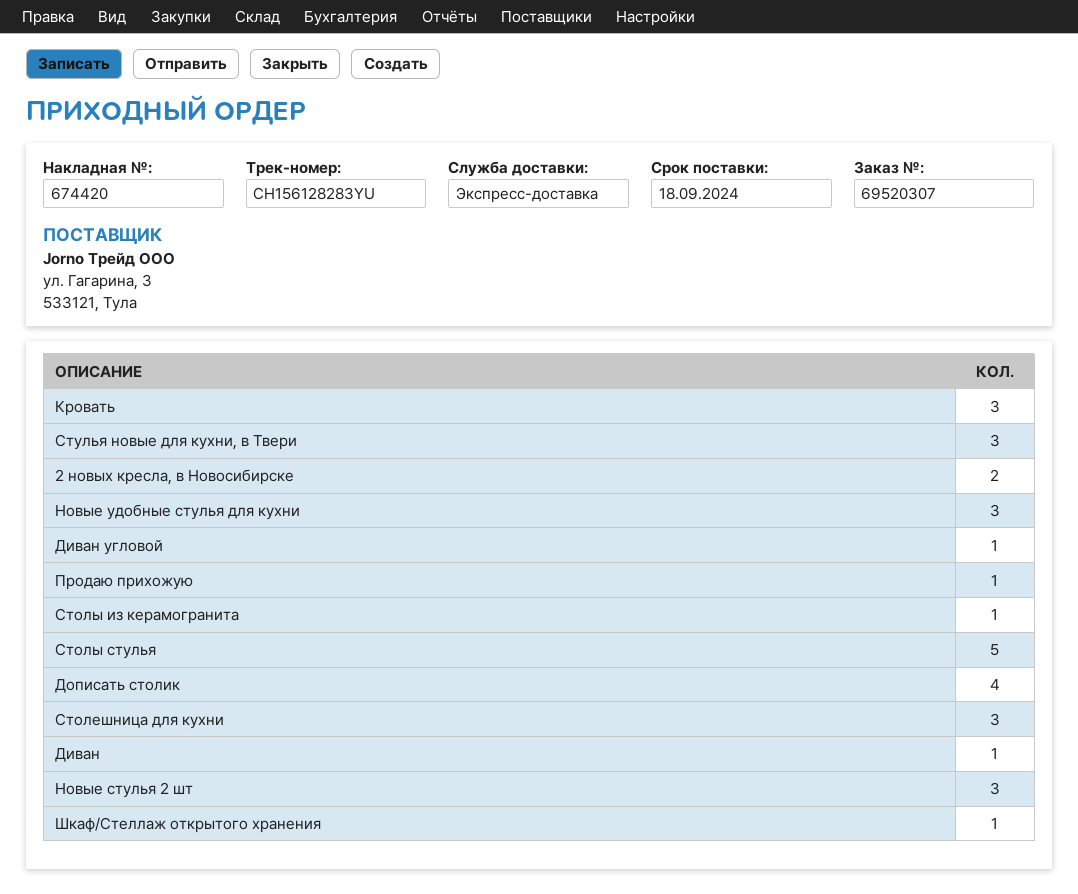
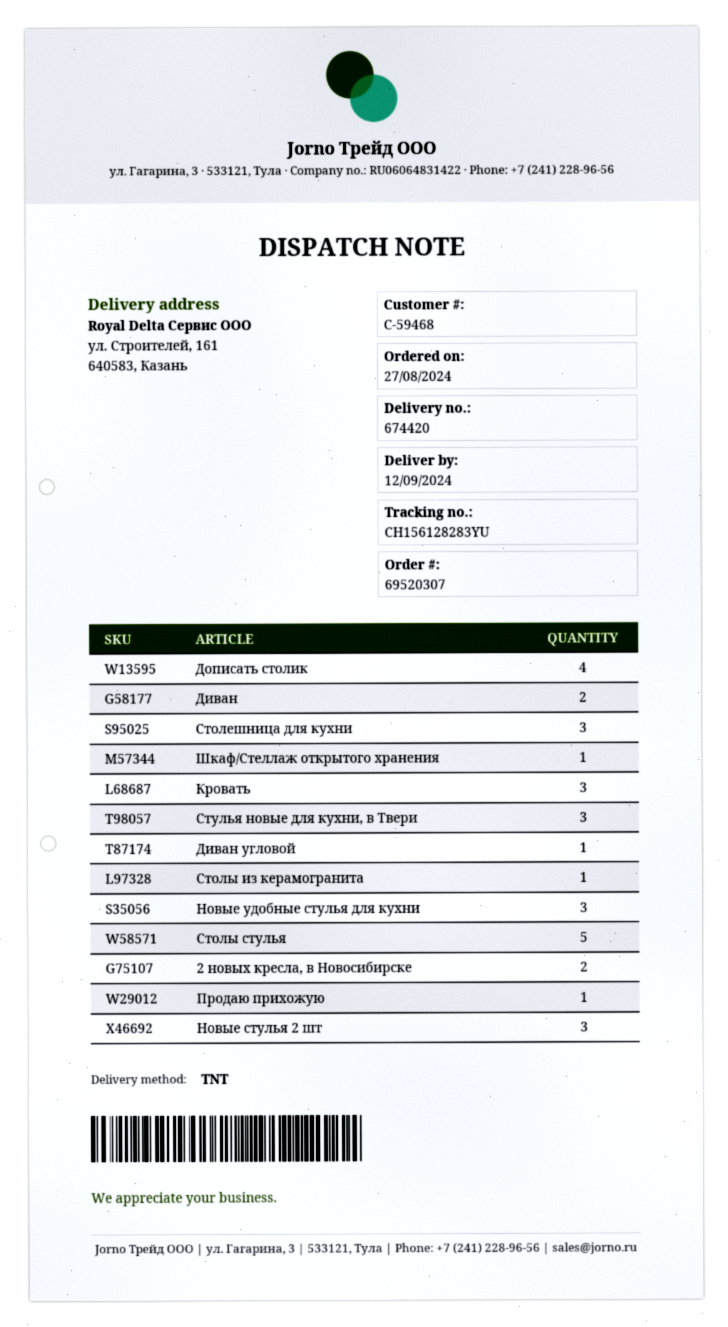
delivery date: 2024-09-18 -> 2024-09-12
shipping method: express -> TNT
Диван: 1 -> 2

